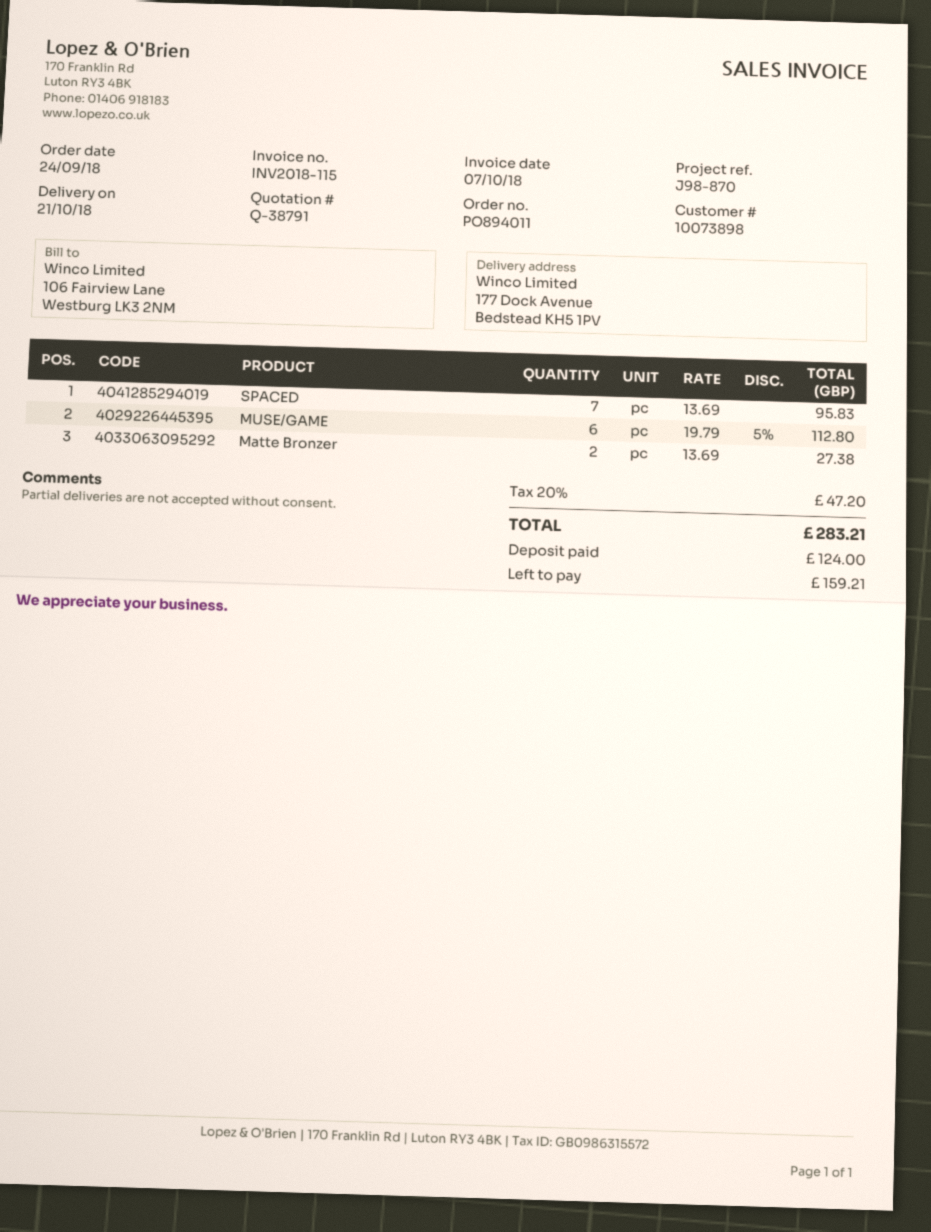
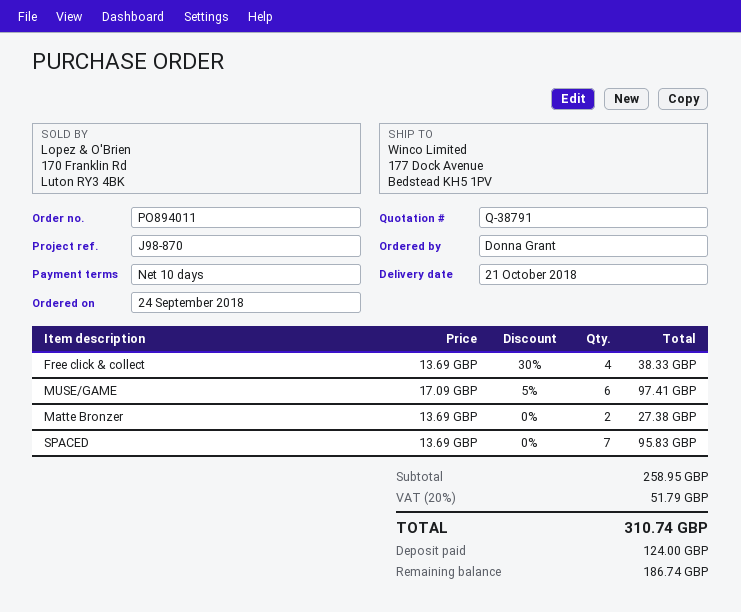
MUSE/GAME: 6 x 19.79 - 5% = 112.80 -> 6 x 17.09 - 5% = 97.41
Free click & collect: none -> 4 x 13.69 - 30% = 38.33
tax: 20% = 47.20 -> 20% = 51.79
total: 283.21 -> 310.74
balance: 159.21 -> 186.74

